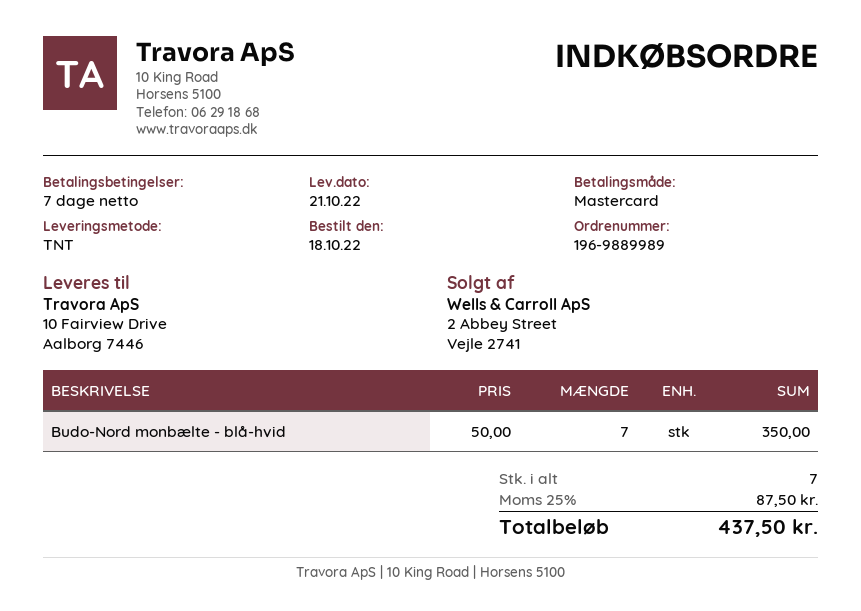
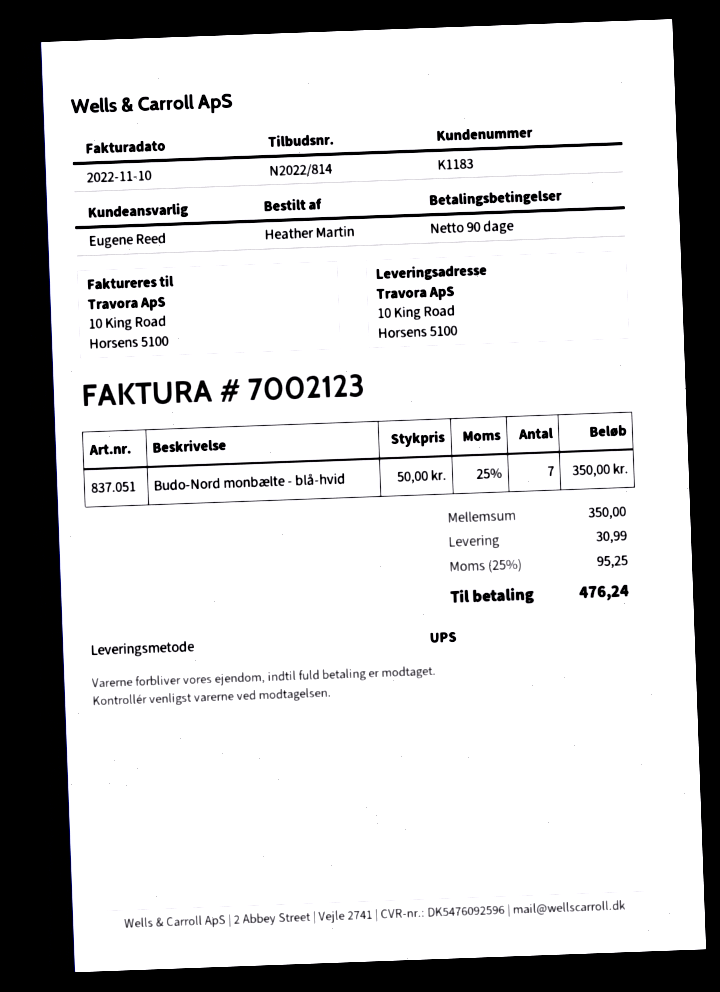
payment terms: 7 days -> 90 days
shipping method: TNT -> UPS
ship to: 10 Fairview Drive, Aalborg 7446 -> 10 King Road, Horsens 5100
shipping: none -> 30.99
tax: 25% = 87.50 -> 25% = 95.25
total: 437.50 -> 476.24

